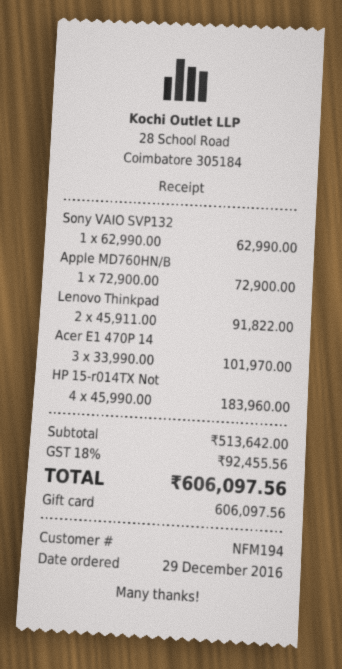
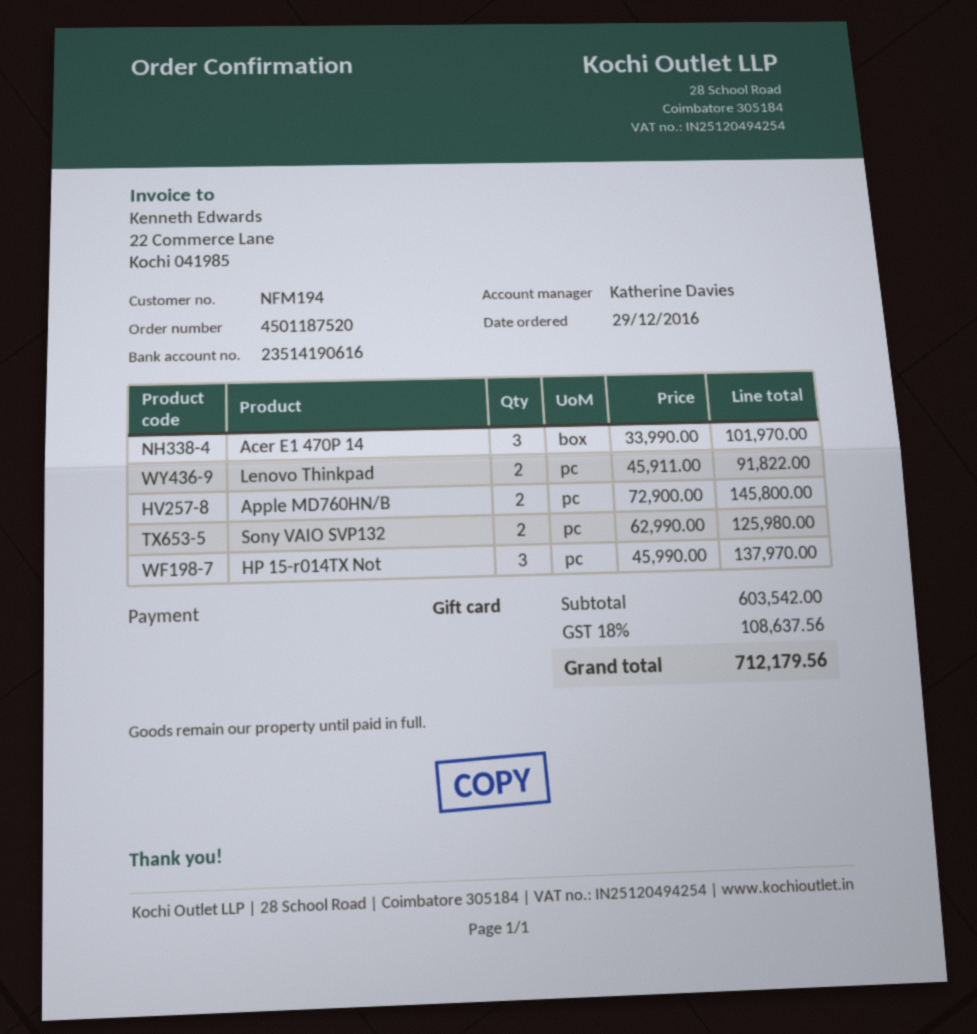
Sony VAIO SVP132: 1 x 62990.00 = 62990.00 -> 2 x 62990.00 = 125980.00
Apple MD760HN/B: 1 x 72900.00 = 72900.00 -> 2 x 72900.00 = 145800.00
HP 15-r014TX Not: 4 x 45990.00 = 183960.00 -> 3 x 45990.00 = 137970.00
subtotal: 513642.00 -> 603542.00
tax: 18% = 92455.56 -> 18% = 108637.56
total: 606097.56 -> 712179.56

